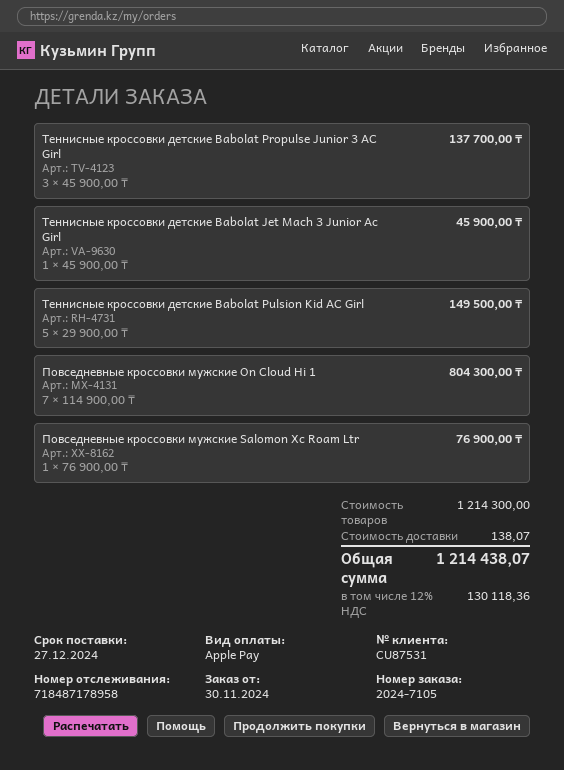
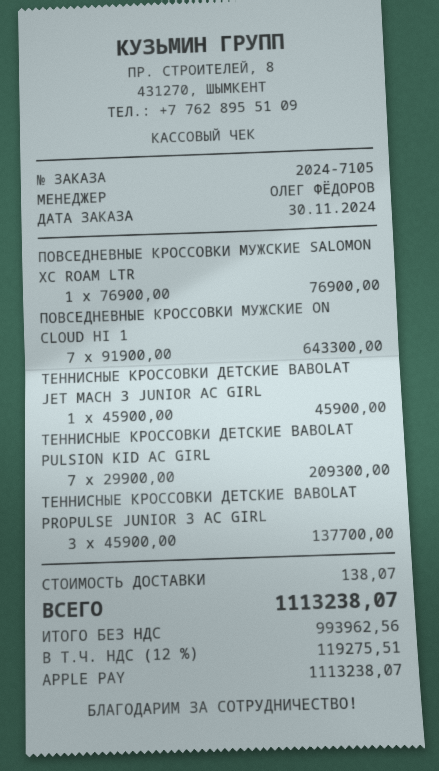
Теннисные кроссовки детские Babolat Pulsion Kid AC Girl: 5 x 29900.00 = 149500.00 -> 7 x 29900.00 = 209300.00
Повседневные кроссовки мужские On Cloud Hi 1: 7 x 114900.00 = 804300.00 -> 7 x 91900.00 = 643300.00
tax: 12% = 130118.36 -> 12% = 119275.51
total: 1214438.07 -> 1113238.07

